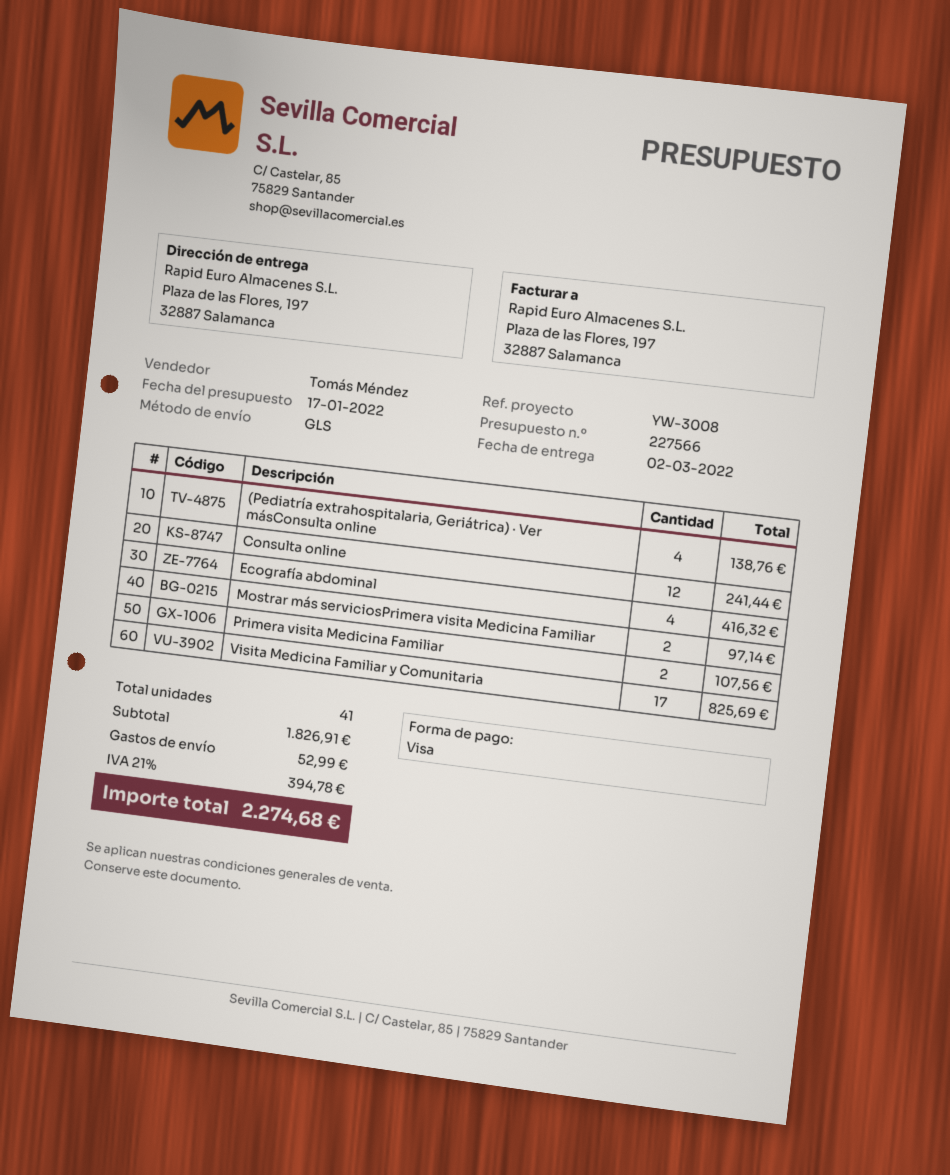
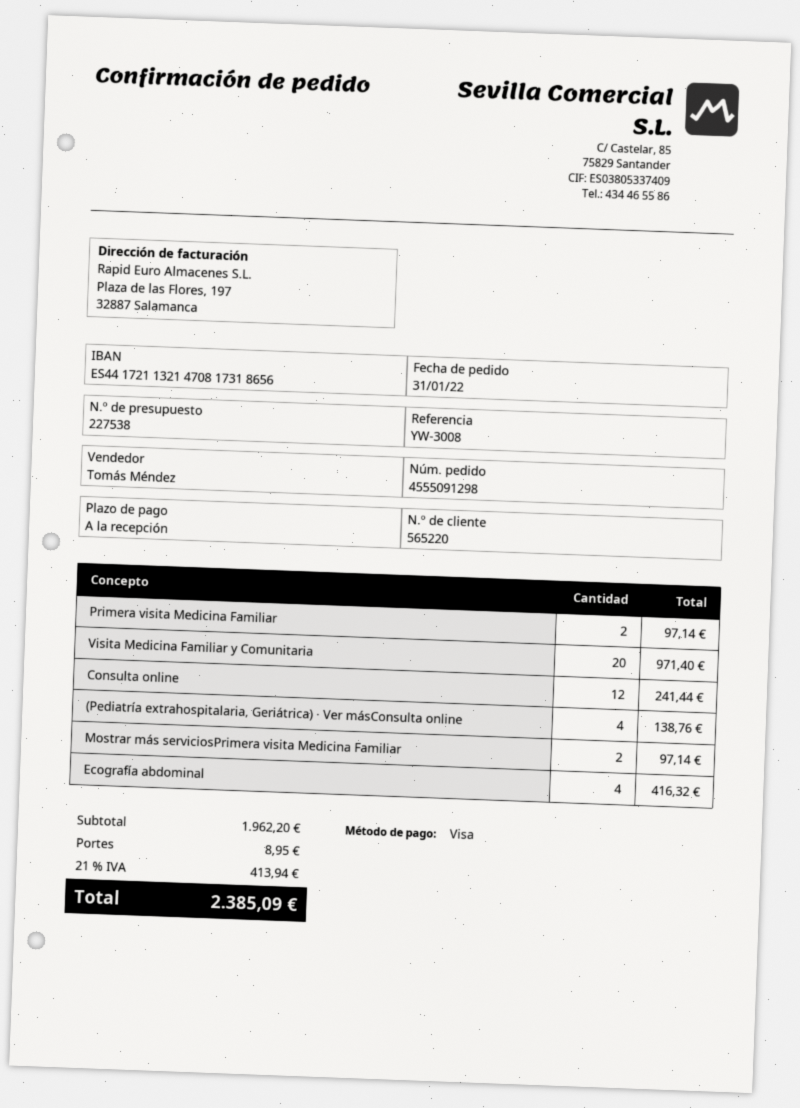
quote number: 227566 -> 227538
Primera visita Medicina Familiar: 2 for 107.56 -> 2 for 97.14
Visita Medicina Familiar y Comunitaria: 17 for 825.69 -> 20 for 971.40
subtotal: 1826.91 -> 1962.20
shipping: 52.99 -> 8.95
tax: 21% = 394.78 -> 21% = 413.94
total: 2274.68 -> 2385.09

